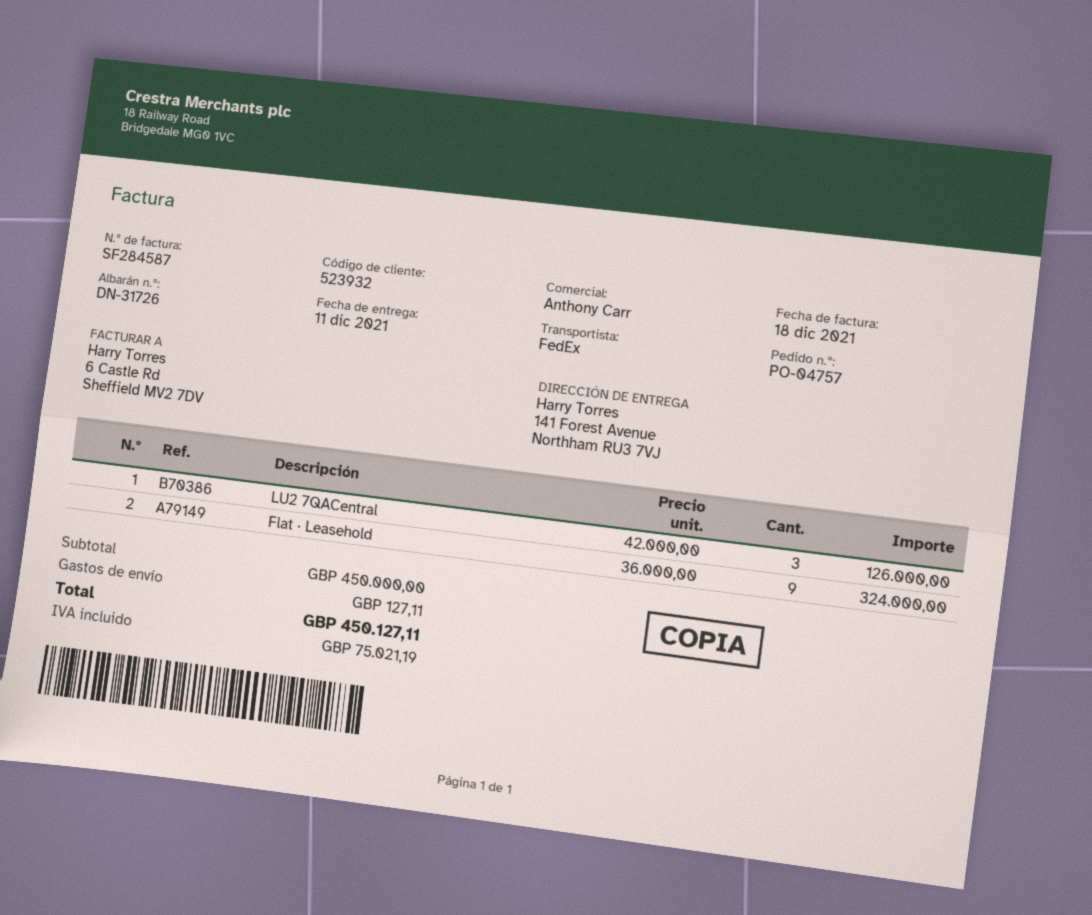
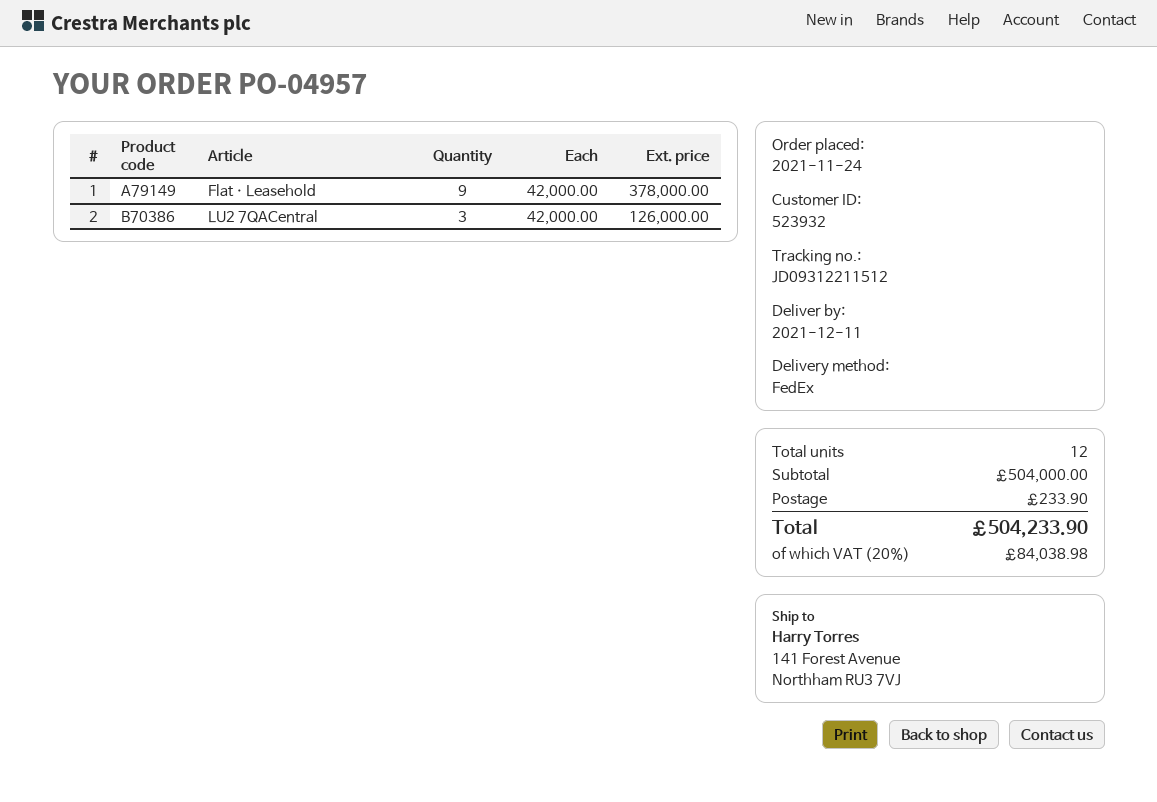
order number: PO-04757 -> PO-04957
Flat · Leasehold: 9 x 36000.00 = 324000.00 -> 9 x 42000.00 = 378000.00
subtotal: 450000.00 -> 504000.00
shipping: 127.11 -> 233.90
tax: 75021.19 -> 84038.98
total: 450127.11 -> 504233.90

